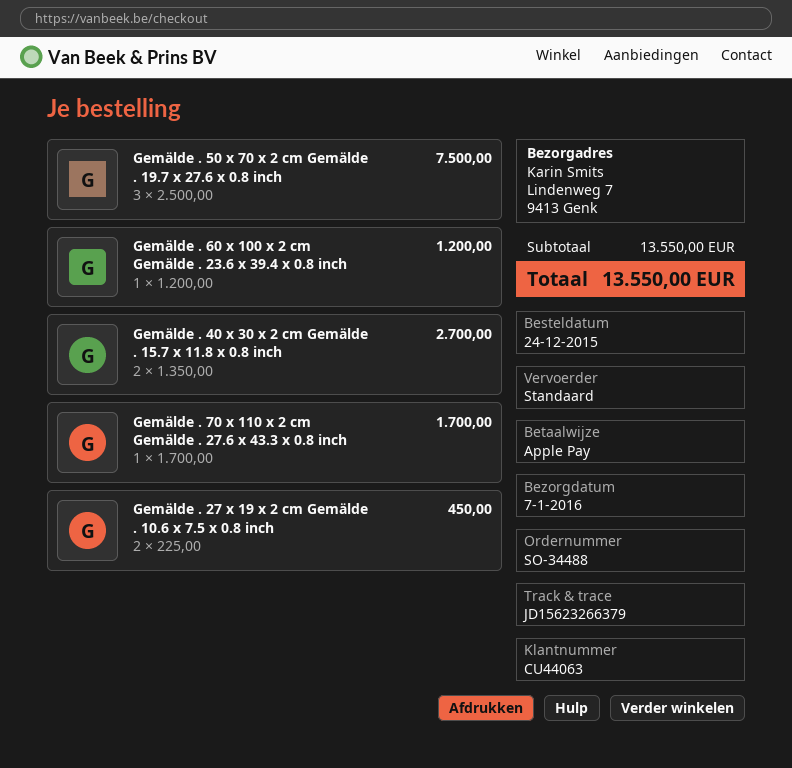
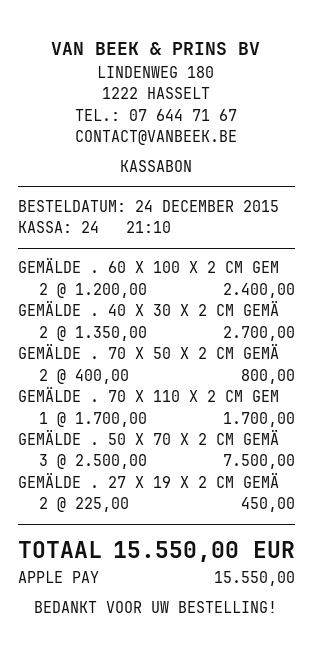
Gemälde . 60 x 100 x 2 cm Gemälde . 23.6 x 39.4 x 0.8 inch: 1 x 1200.00 = 1200.00 -> 2 x 1200.00 = 2400.00
GEMÄLDE . 70 X 50 X 2 CM GEMÄ: none -> 2 x 400.00 = 800.00
total: 13550.00 -> 15550.00

